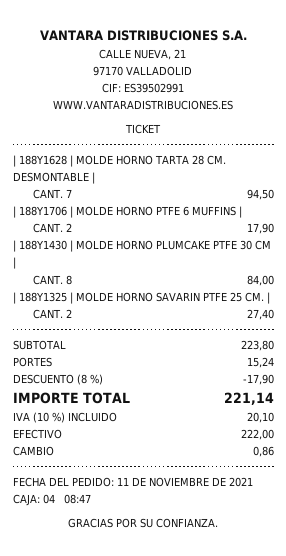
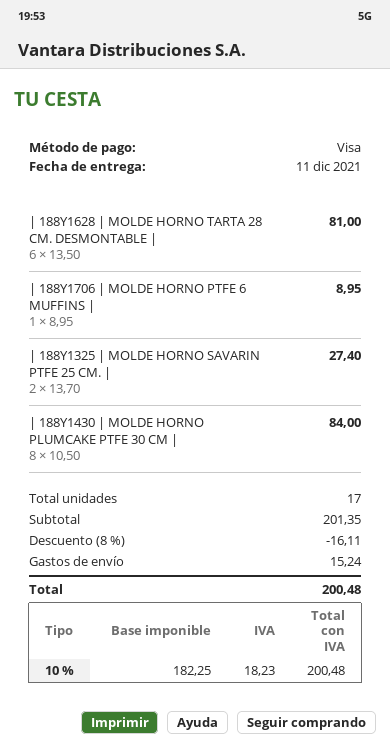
payment method: cash -> Visa
| 188Y1628 | MOLDE HORNO TARTA 28 CM. DESMONTABLE |: 7 for 94.50 -> 6 for 81.00
| 188Y1706 | MOLDE HORNO PTFE 6 MUFFINS |: 2 for 17.90 -> 1 for 8.95
subtotal: 223.80 -> 201.35
discount: 8% = 17.90 -> 8% = 16.11
tax: 10% = 20.10 -> 10% = 18.23
total: 221.14 -> 200.48

